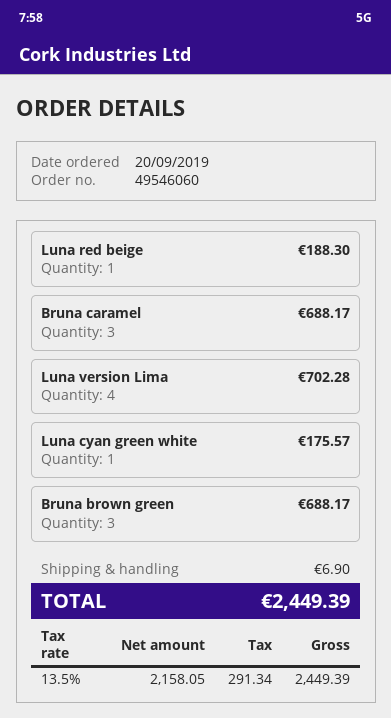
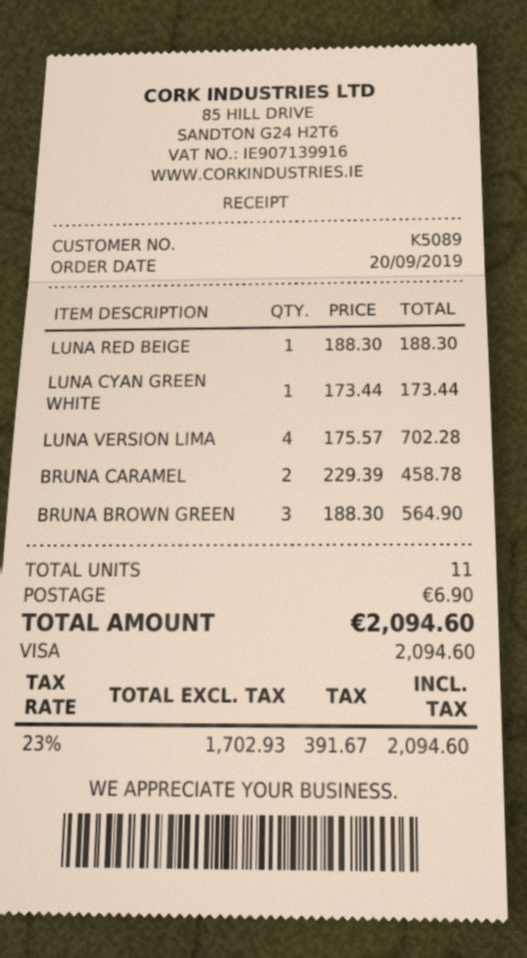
Bruna caramel: 3 for 688.17 -> 2 for 458.78
Luna cyan green white: 1 for 175.57 -> 1 for 173.44
Bruna brown green: 3 for 688.17 -> 3 for 564.90
net: 2158.05 -> 1702.93
tax: 13.5% = 291.34 -> 23% = 391.67
total: 2449.39 -> 2094.60

